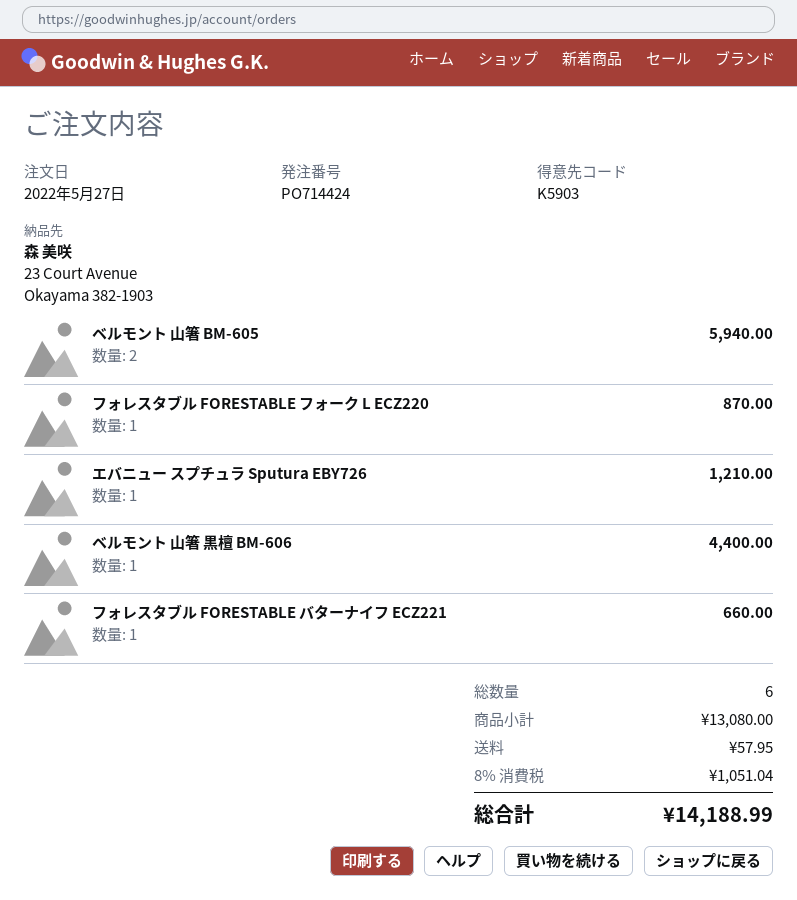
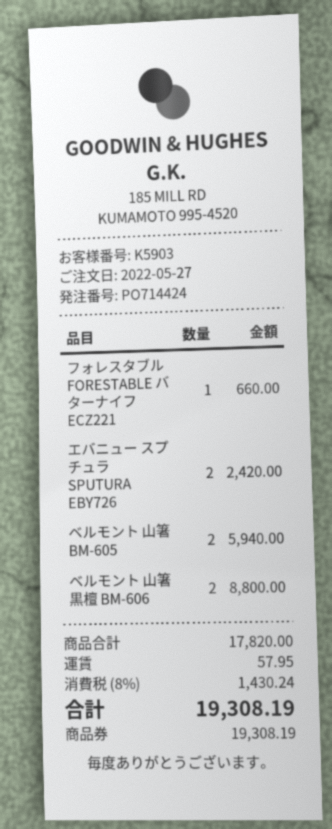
フォレスタブル FORESTABLE フォーク L ECZ220: 1 for 870.00 -> none
エバニュー スプチュラ Sputura EBY726: 1 for 1210.00 -> 2 for 2420.00
ベルモント 山箸 黒檀 BM-606: 1 for 4400.00 -> 2 for 8800.00
subtotal: 13080.00 -> 17820.00
tax: 8% = 1051.04 -> 8% = 1430.24
total: 14188.99 -> 19308.19

